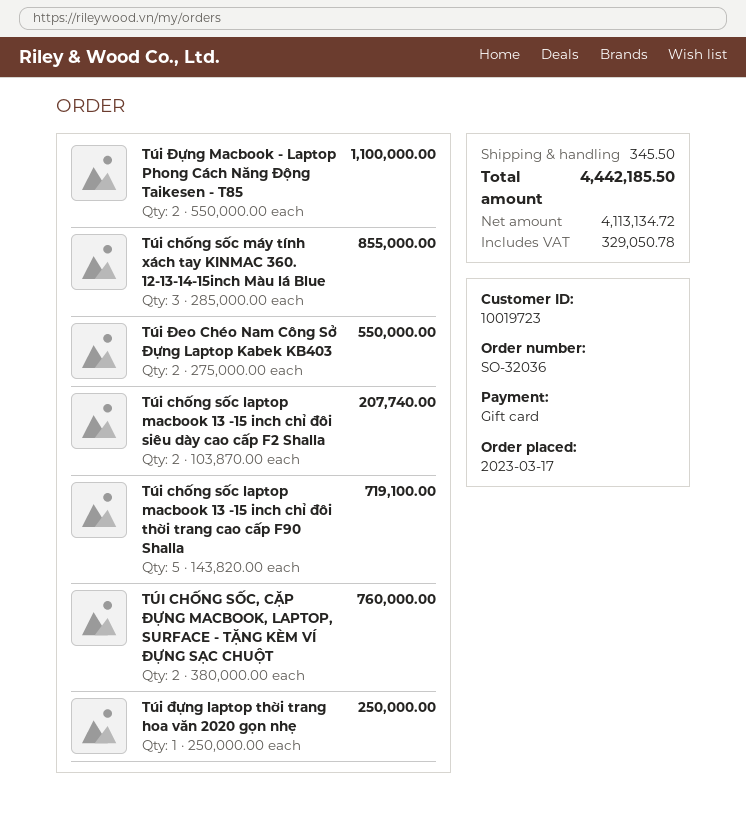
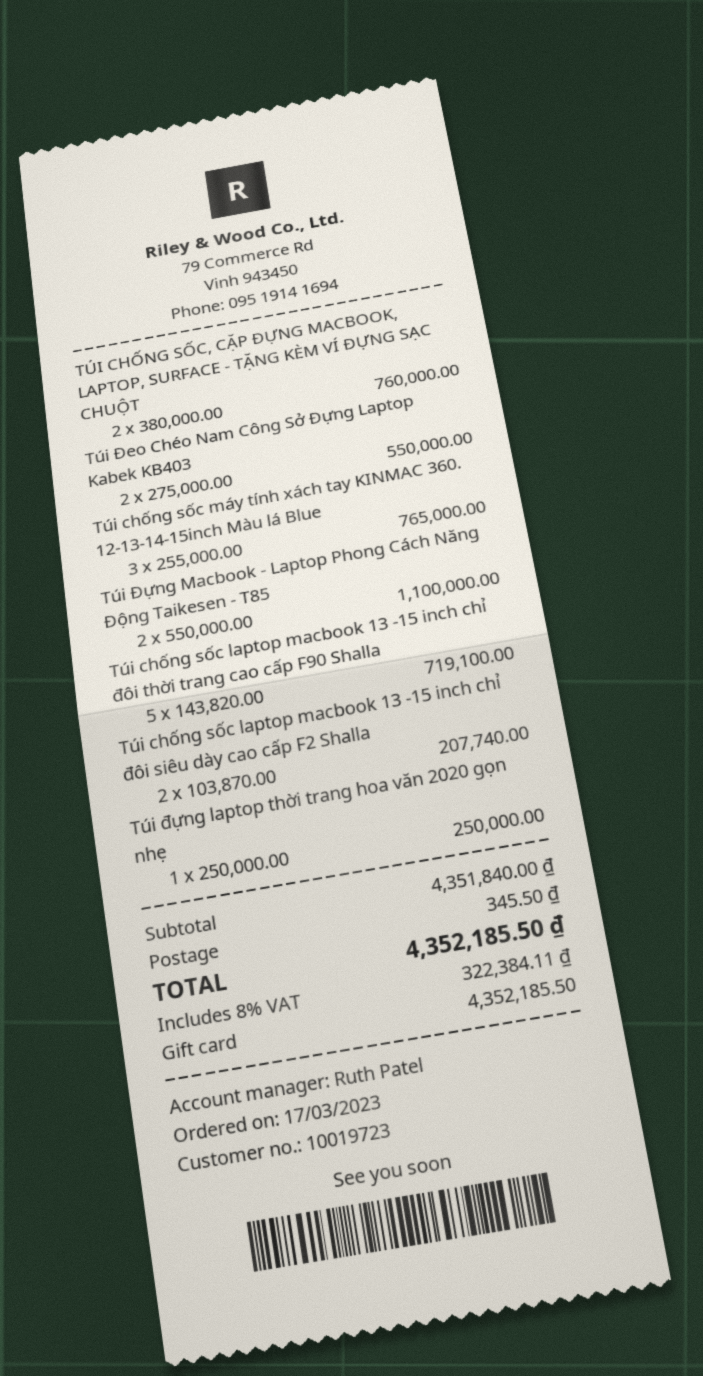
Túi chống sốc máy tính xách tay KINMAC 360. 12-13-14-15inch Màu lá Blue: 3 x 285000.00 = 855000.00 -> 3 x 255000.00 = 765000.00
tax: 329050.78 -> 322384.11
total: 4442185.50 -> 4352185.50

